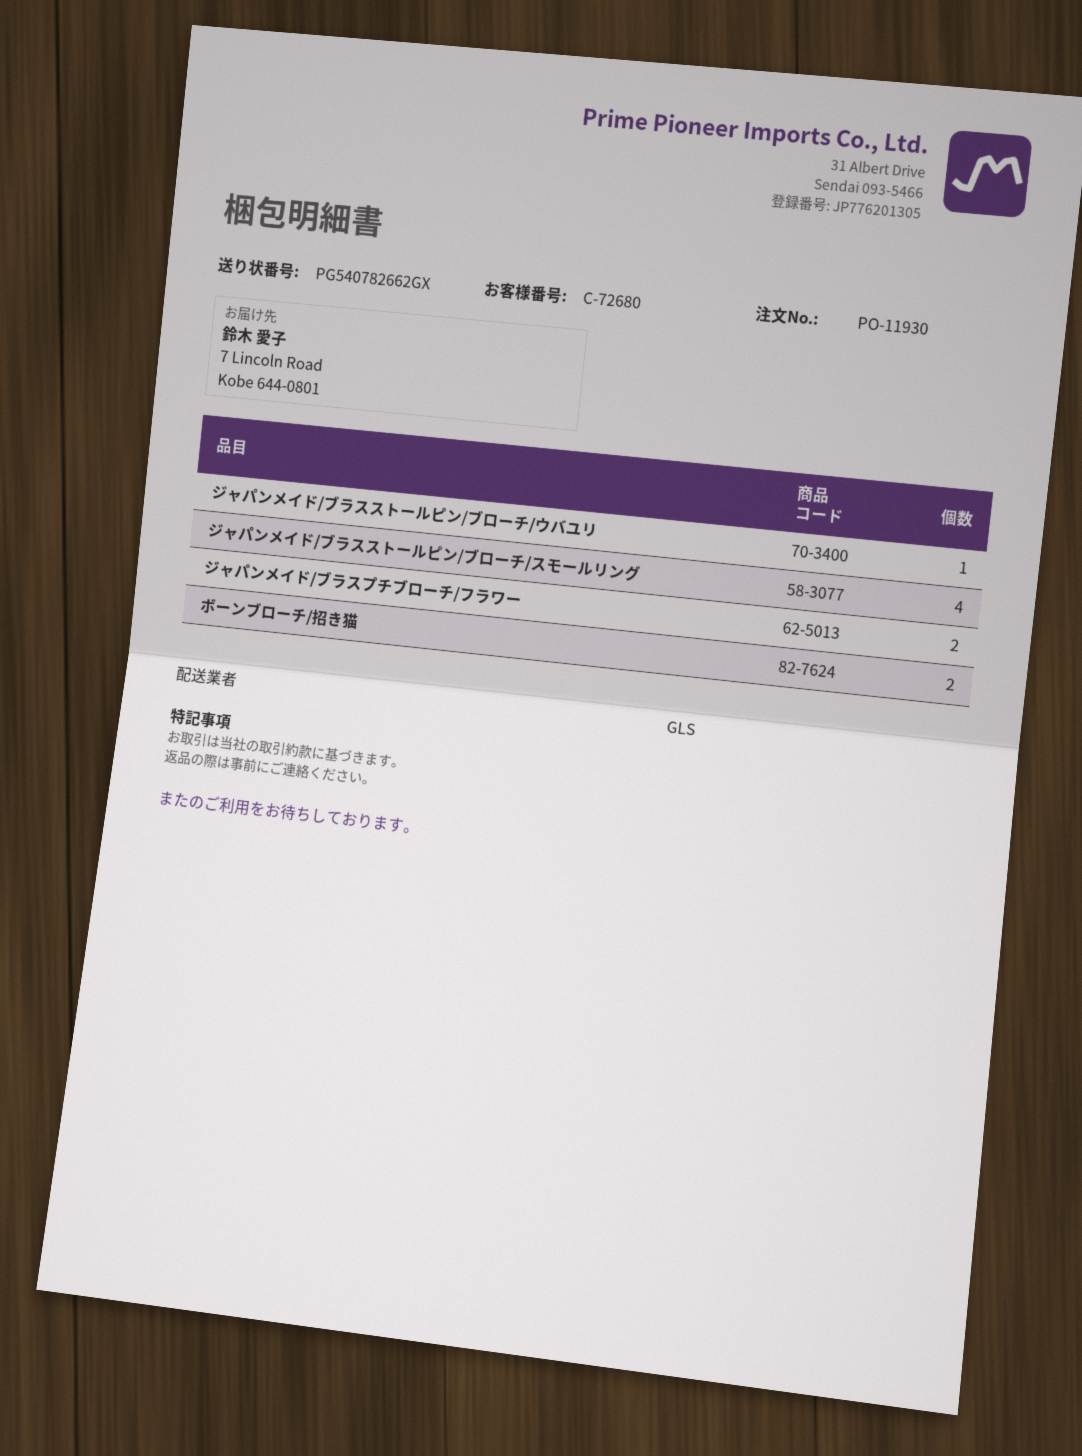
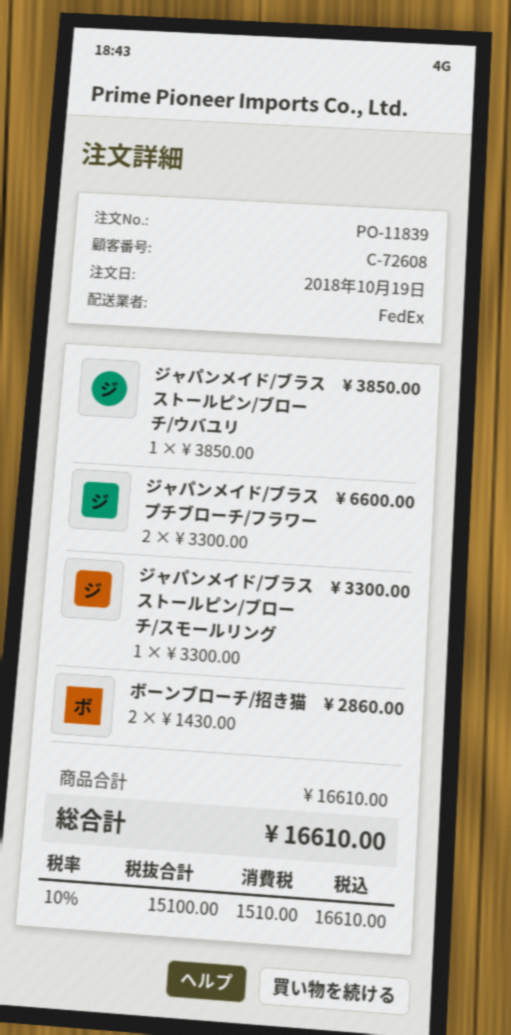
order number: PO-11930 -> PO-11839
customer number: C-72680 -> C-72608
shipping method: GLS -> FedEx
ジャパンメイド/ブラスストールピン/ブローチ/スモールリング: 4 -> 1

